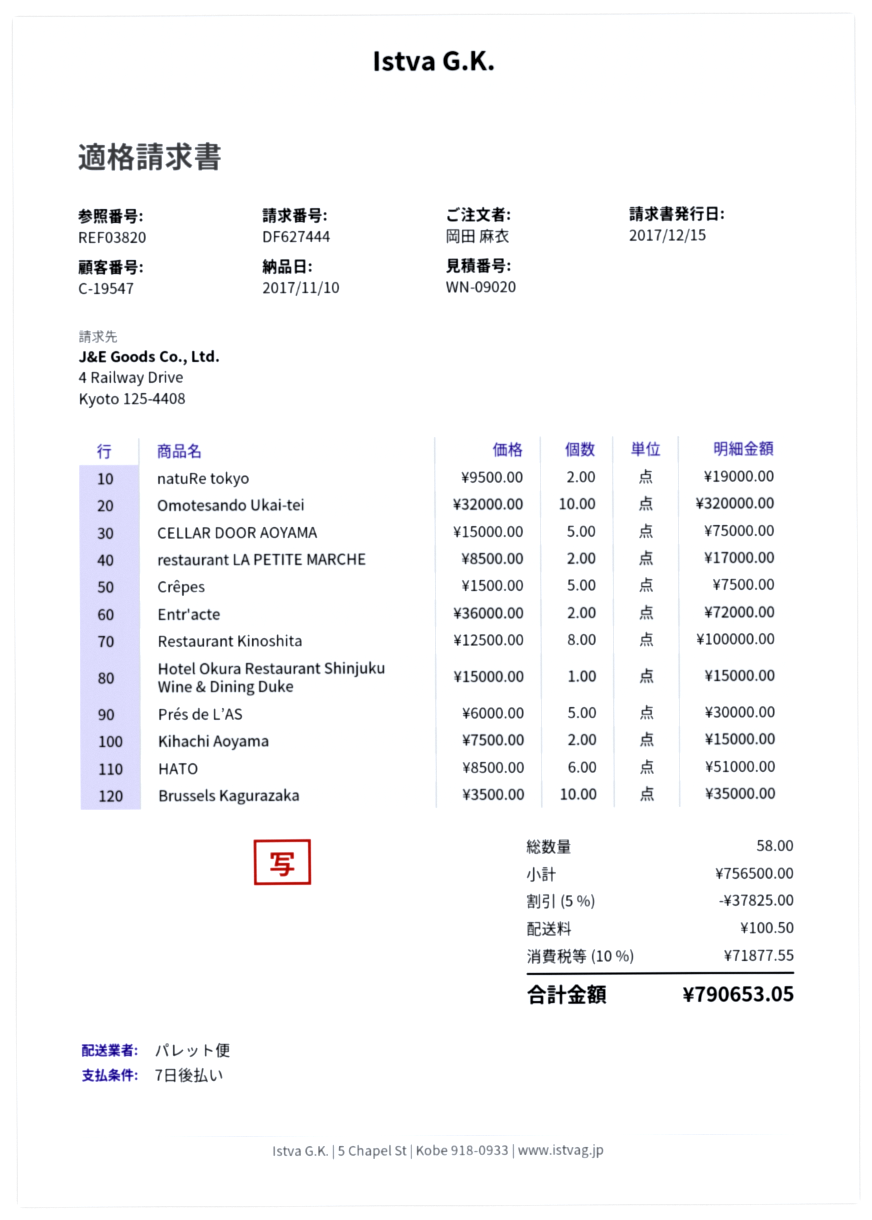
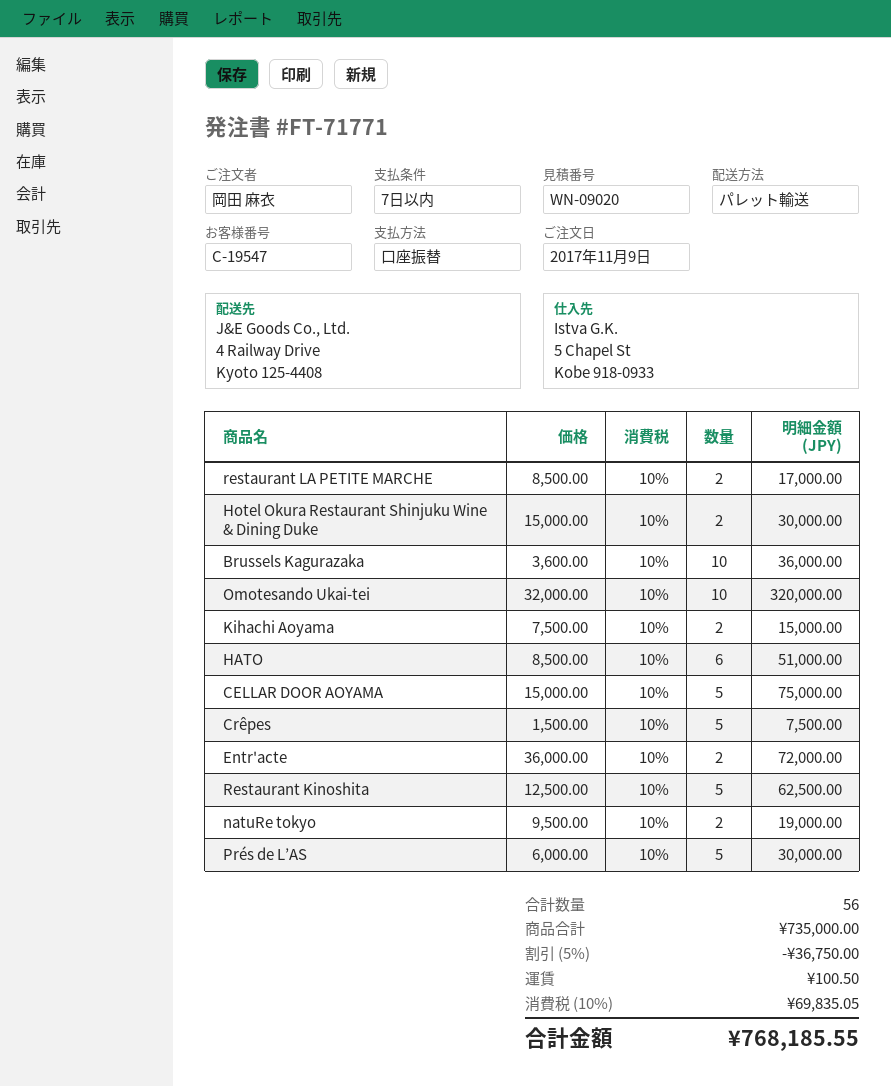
Restaurant Kinoshita: 8 x 12500.00 = 100000.00 -> 5 x 12500.00 = 62500.00
Hotel Okura Restaurant Shinjuku Wine & Dining Duke: 1 x 15000.00 = 15000.00 -> 2 x 15000.00 = 30000.00
Brussels Kagurazaka: 10 x 3500.00 = 35000.00 -> 10 x 3600.00 = 36000.00
total quantity: 58 -> 56
subtotal: 756500.00 -> 735000.00
discount: 5% = 37825.00 -> 5% = 36750.00
tax: 10% = 71877.55 -> 10% = 69835.05
total: 790653.05 -> 768185.55

